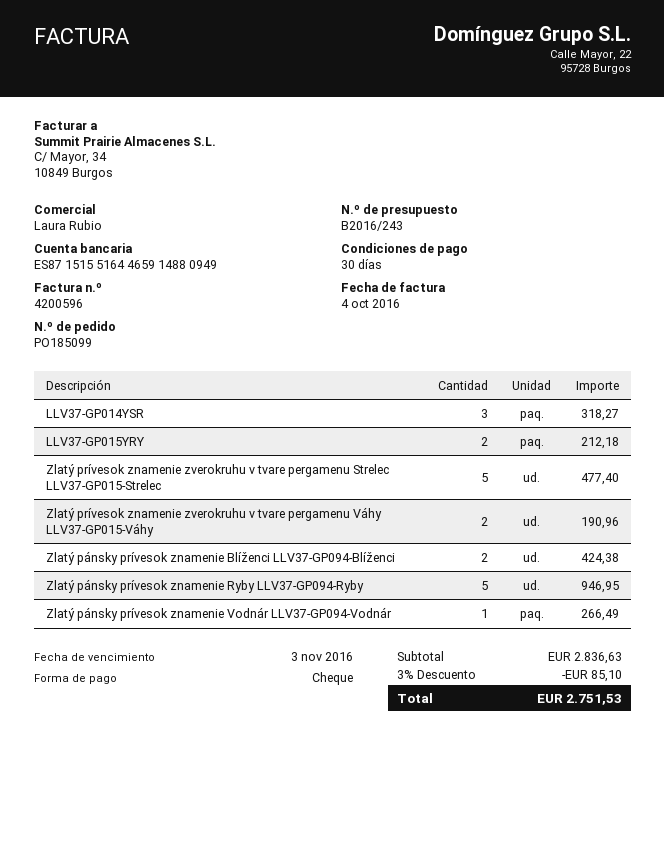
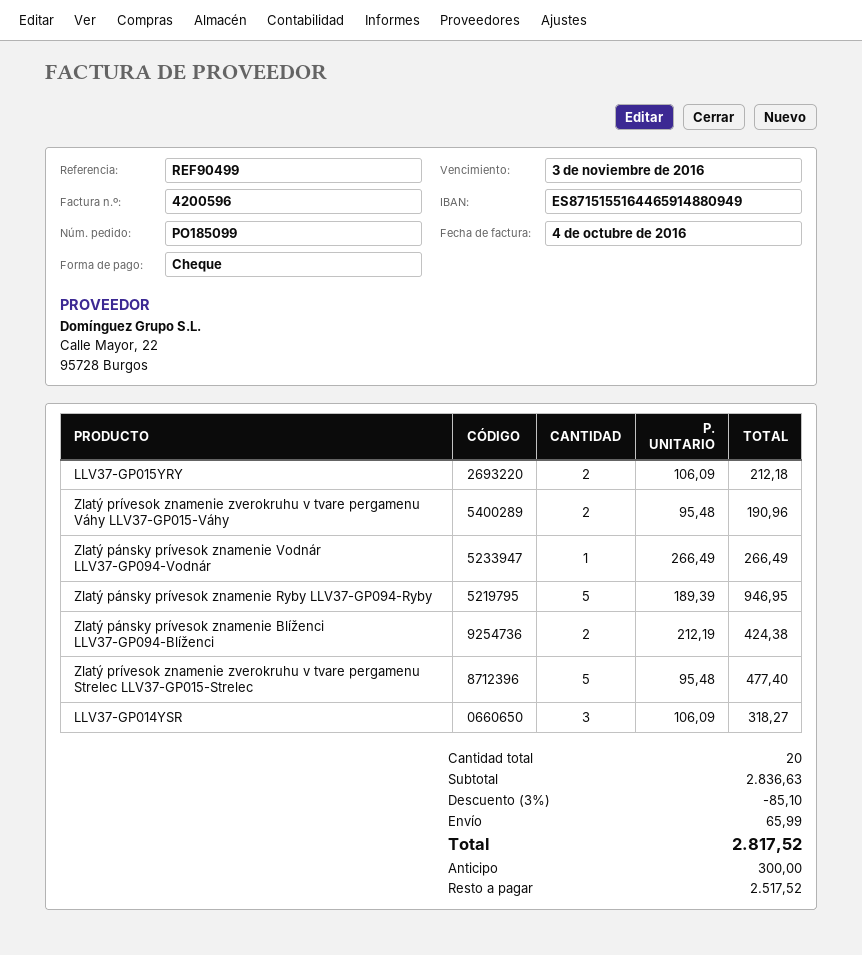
shipping: none -> 65.99
total: 2751.53 -> 2817.52

